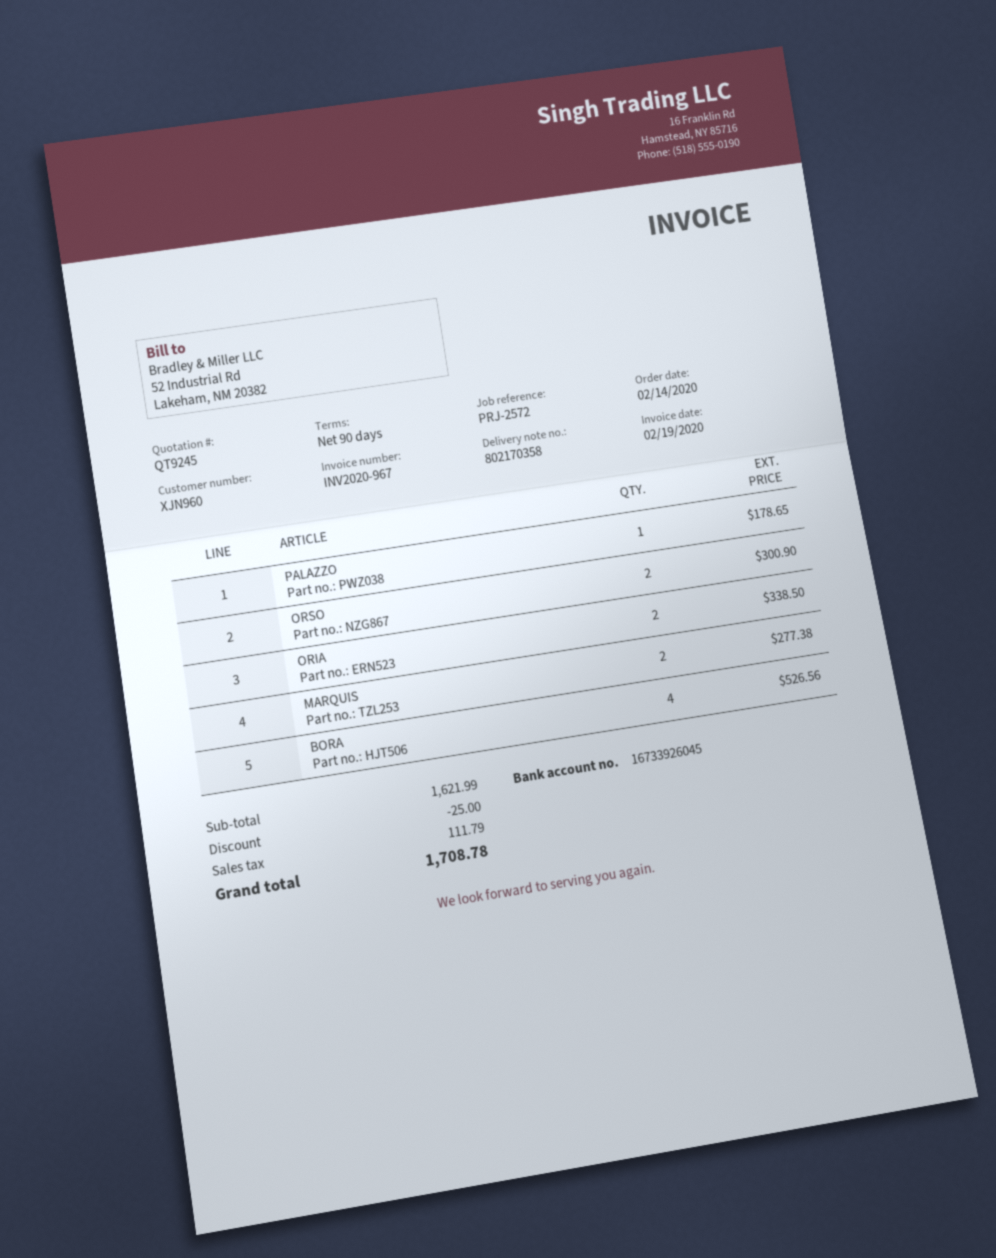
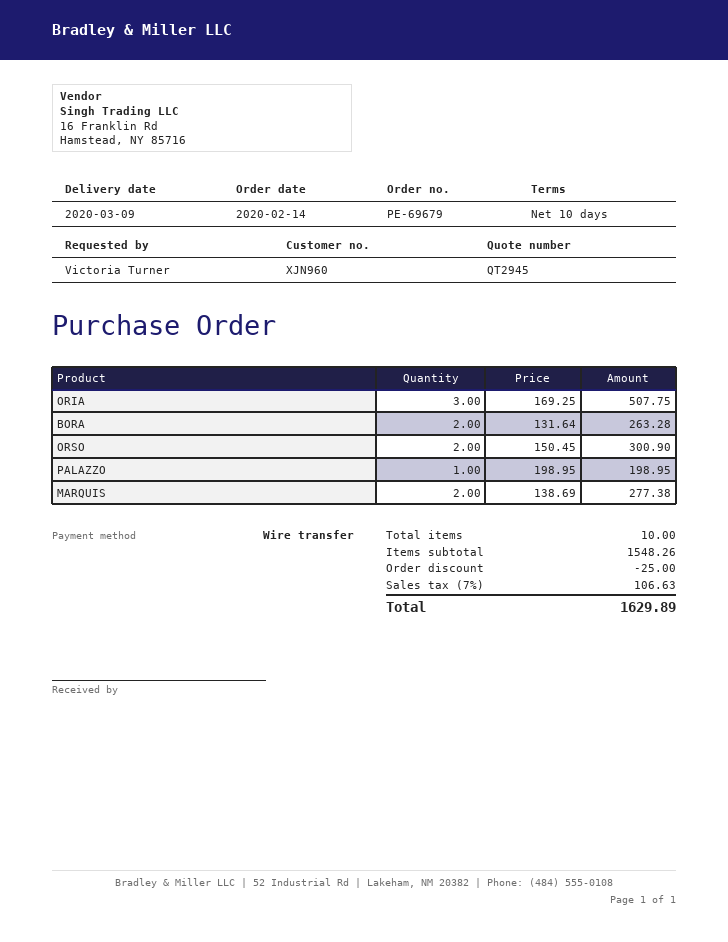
quote number: QT9245 -> QT2945
payment terms: 90 days -> 10 days
PALAZZO: 1 for 178.65 -> 1 for 198.95
ORIA: 2 for 338.50 -> 3 for 507.75
BORA: 4 for 526.56 -> 2 for 263.28
subtotal: 1621.99 -> 1548.26
tax: 111.79 -> 106.63
total: 1708.78 -> 1629.89

